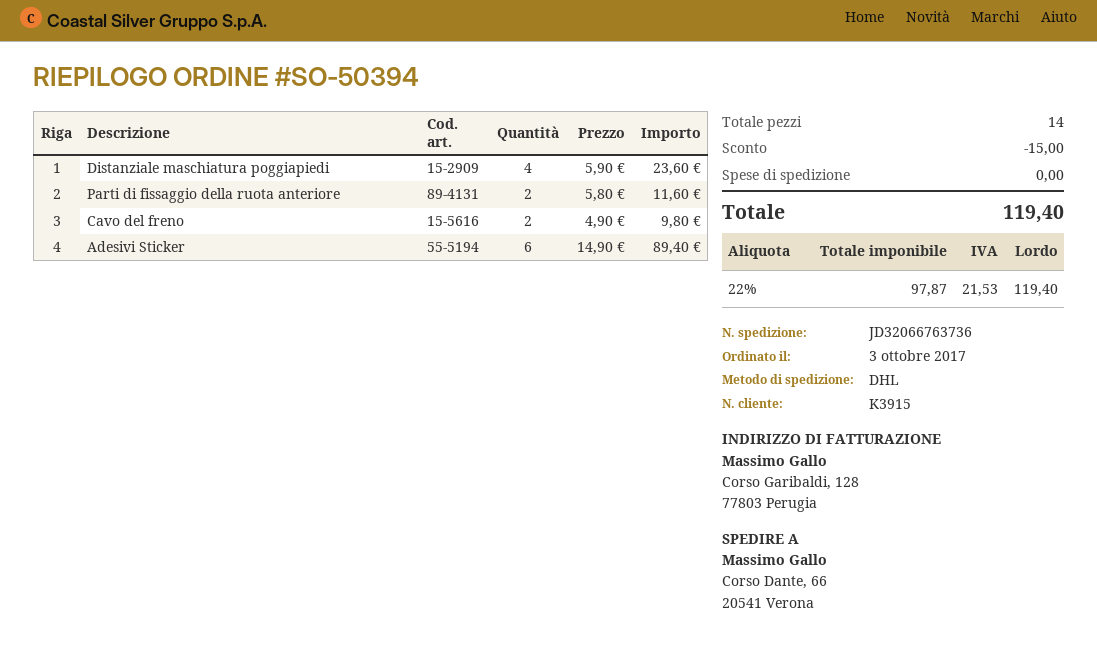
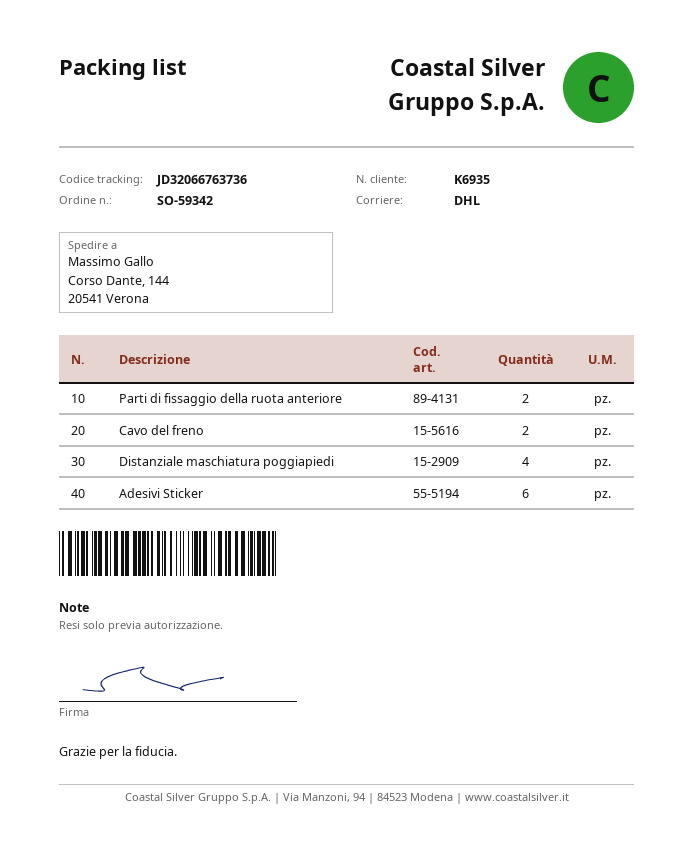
order number: SO-50394 -> SO-59342
customer number: K3915 -> K6935
ship to: Corso Dante, 66, 20541 Verona -> Corso Dante, 144, 20541 Verona

